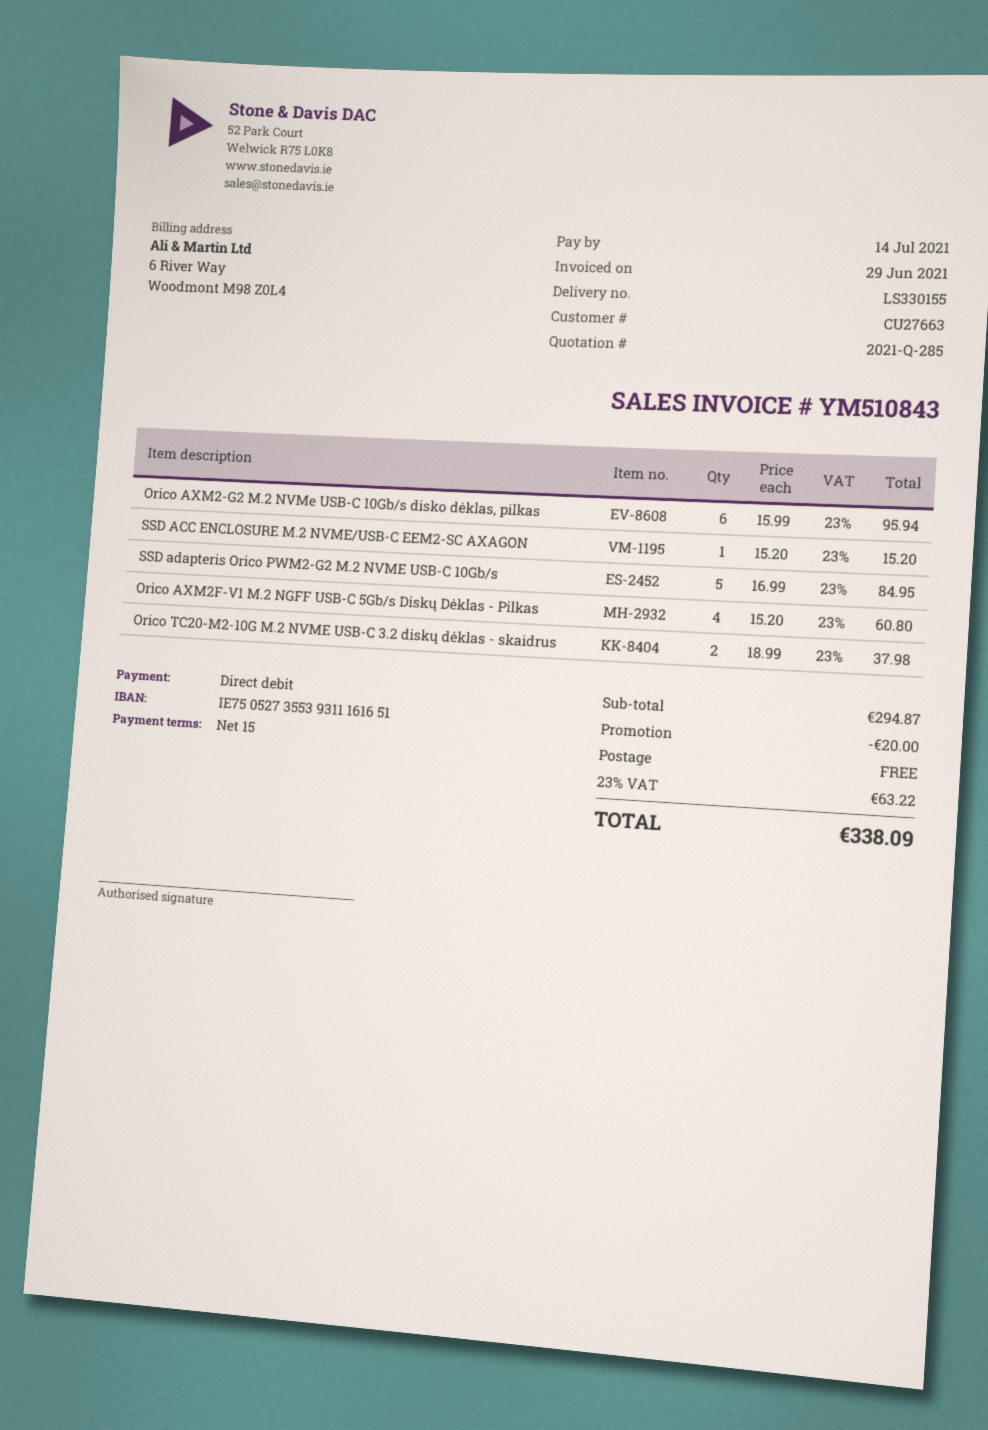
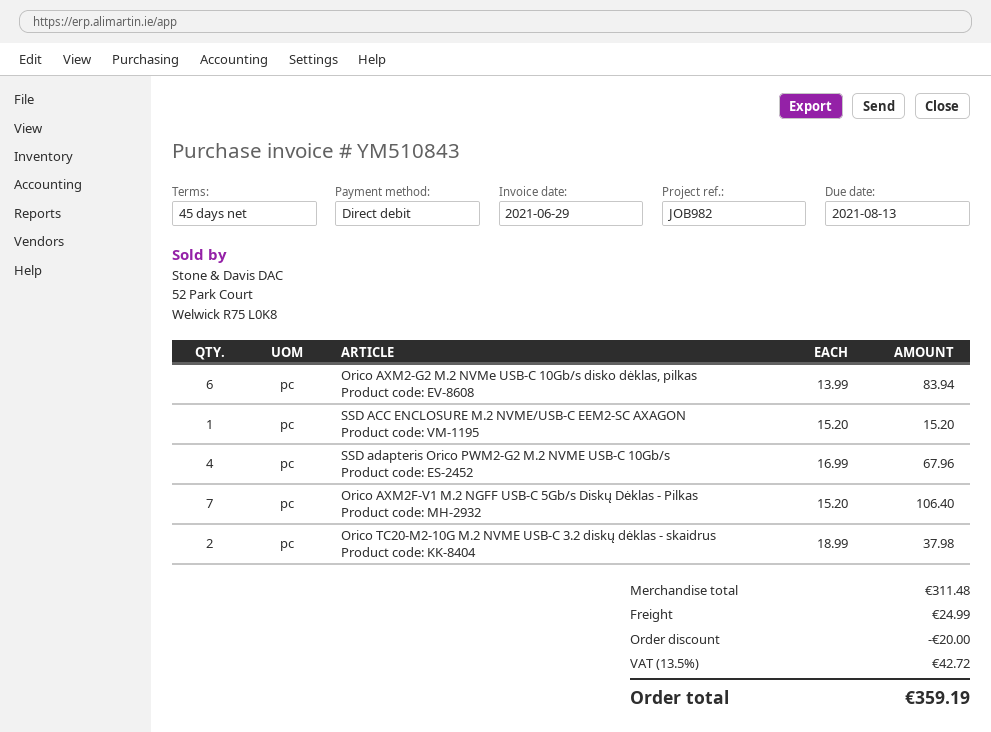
payment terms: 15 days -> 45 days
due date: 2021-07-14 -> 2021-08-13
Orico AXM2-G2 M.2 NVMe USB-C 10Gb/s disko dėklas, pilkas: 6 x 15.99 = 95.94 -> 6 x 13.99 = 83.94
SSD adapteris Orico PWM2-G2 M.2 NVME USB-C 10Gb/s: 5 x 16.99 = 84.95 -> 4 x 16.99 = 67.96
Orico AXM2F-V1 M.2 NGFF USB-C 5Gb/s Diskų Dėklas - Pilkas: 4 x 15.20 = 60.80 -> 7 x 15.20 = 106.40
subtotal: 294.87 -> 311.48
shipping: 0.00 -> 24.99
tax: 23% = 63.22 -> 13.5% = 42.72
total: 338.09 -> 359.19

